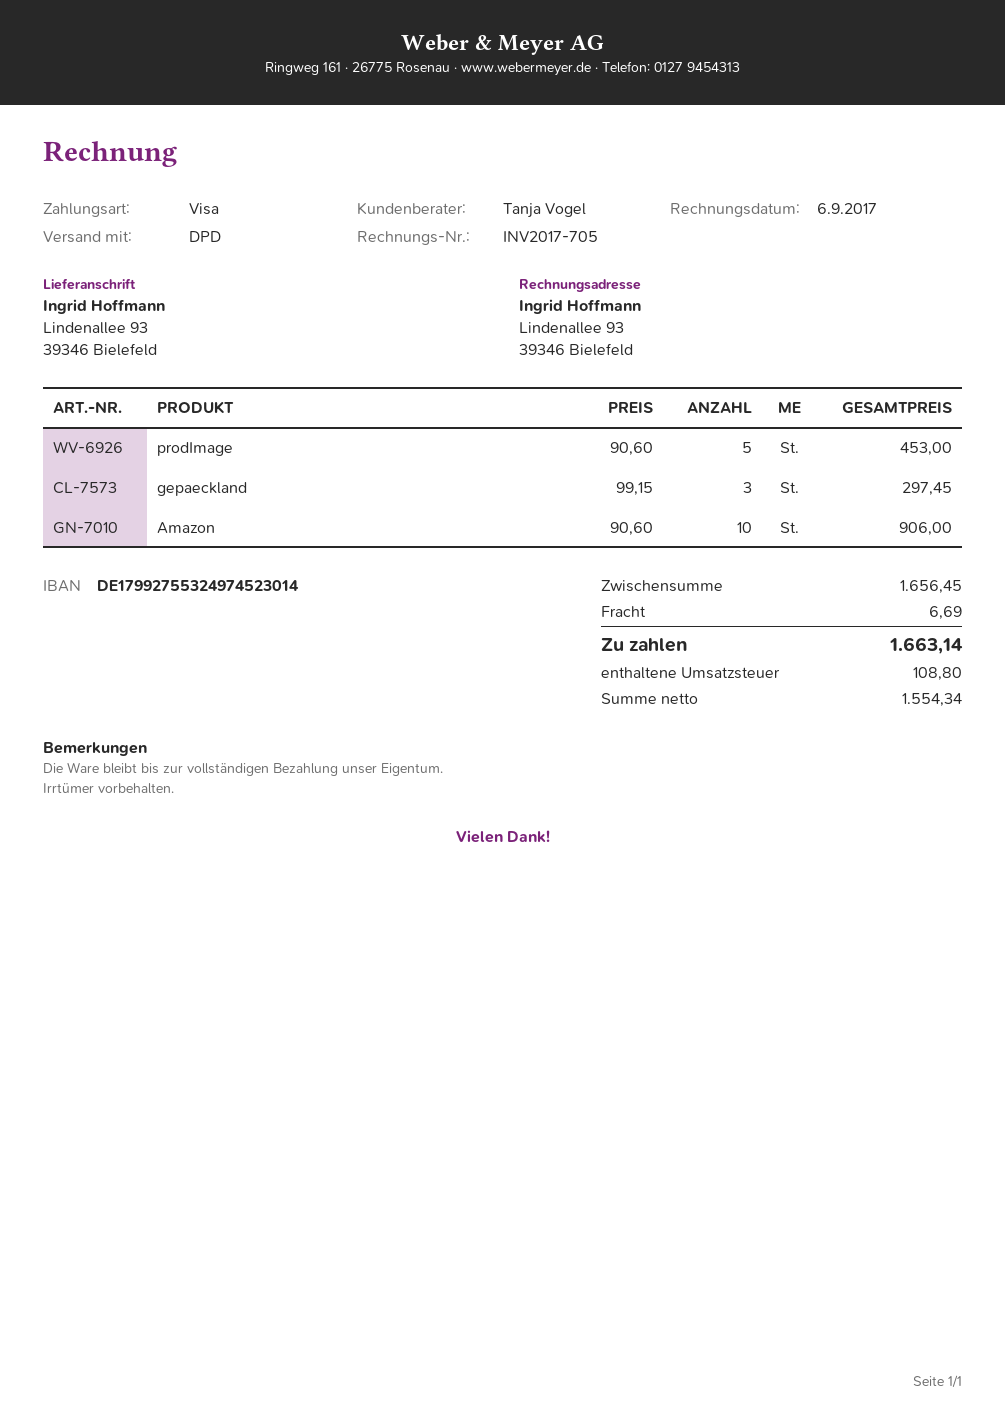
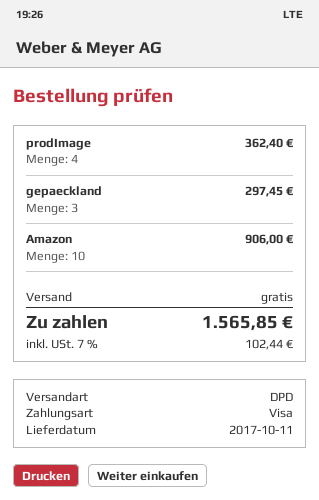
prodImage: 5 for 453.00 -> 4 for 362.40
shipping: 6.69 -> 0.00
tax: 108.80 -> 102.44
total: 1663.14 -> 1565.85

